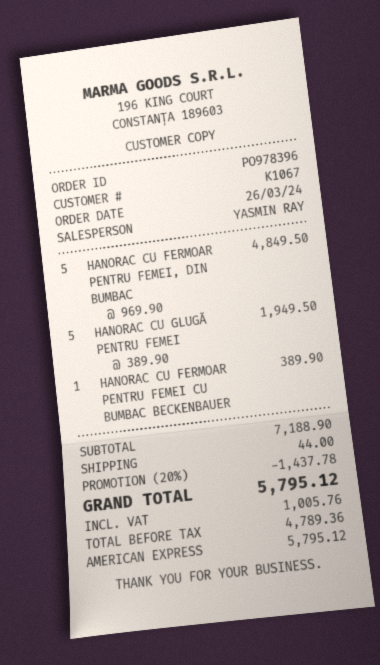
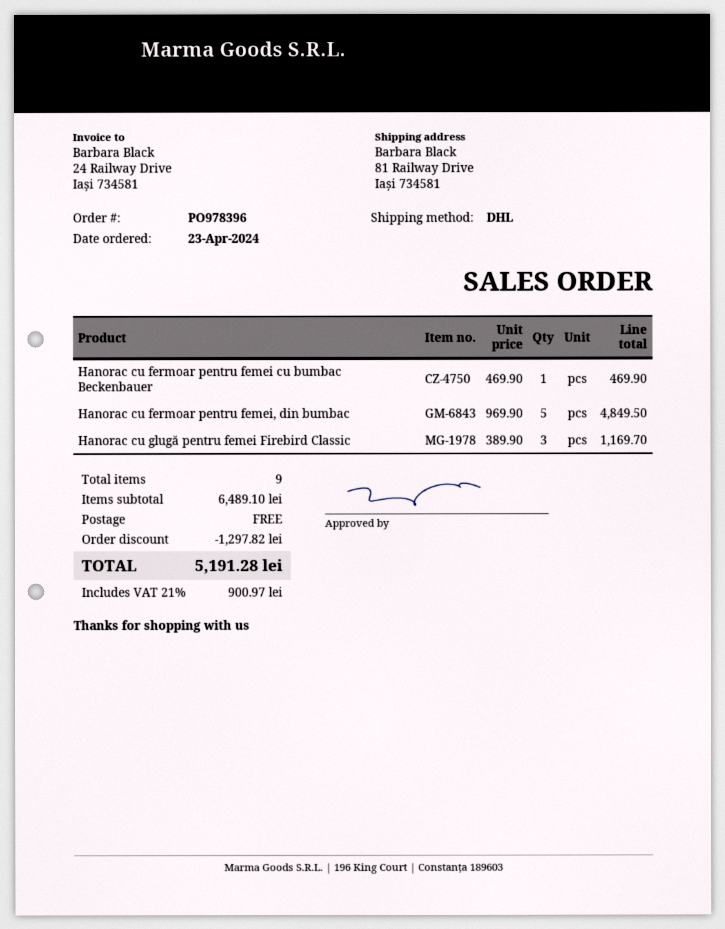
order date: 2024-03-26 -> 2024-04-23
HANORAC CU GLUGĂ PENTRU FEMEI: 5 x 389.90 = 1949.50 -> 3 x 389.90 = 1169.70
HANORAC CU FERMOAR PENTRU FEMEI CU BUMBAC BECKENBAUER: 1 x 389.90 = 389.90 -> 1 x 469.90 = 469.90
subtotal: 7188.90 -> 6489.10
discount: 1437.78 -> 1297.82
shipping: 44.00 -> 0.00
tax: 1005.76 -> 900.97
total: 5795.12 -> 5191.28

